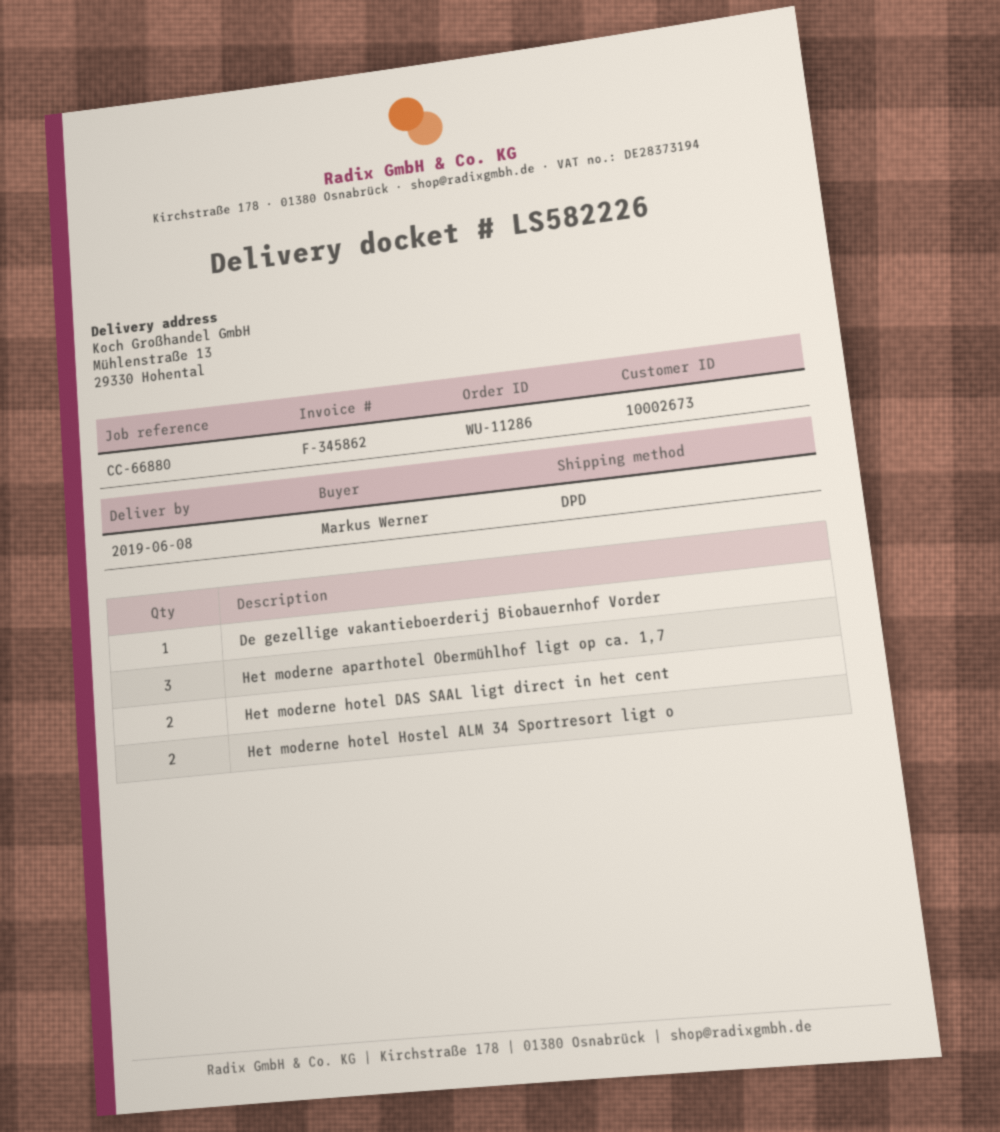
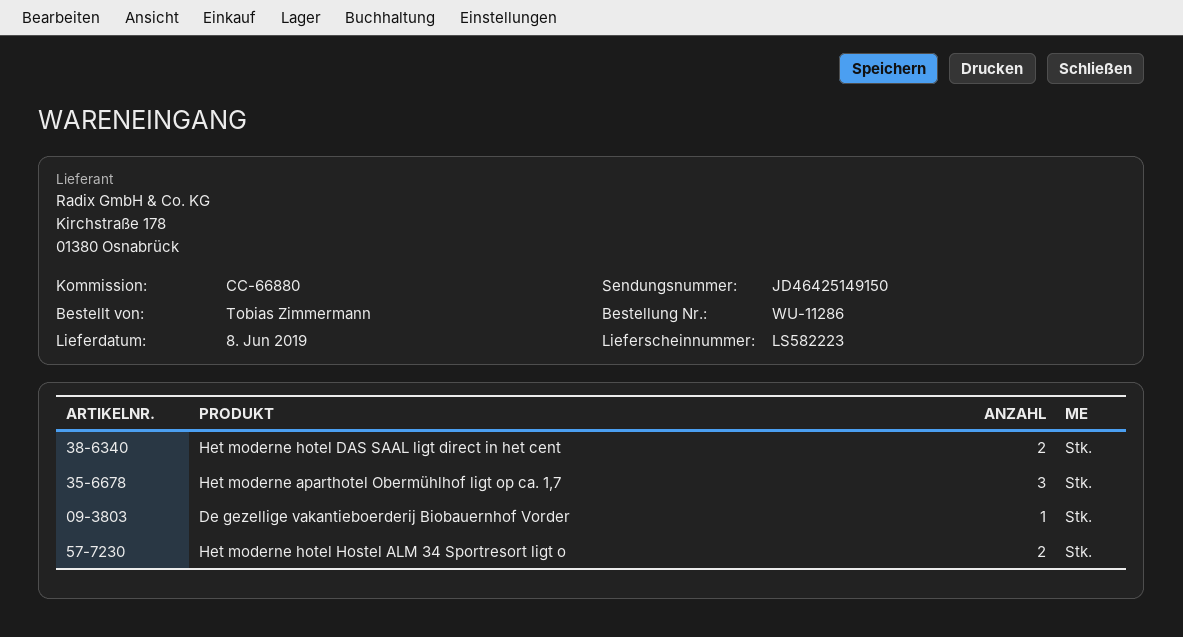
delivery note number: LS582226 -> LS582223
ordered by: Markus Werner -> Tobias Zimmermann

